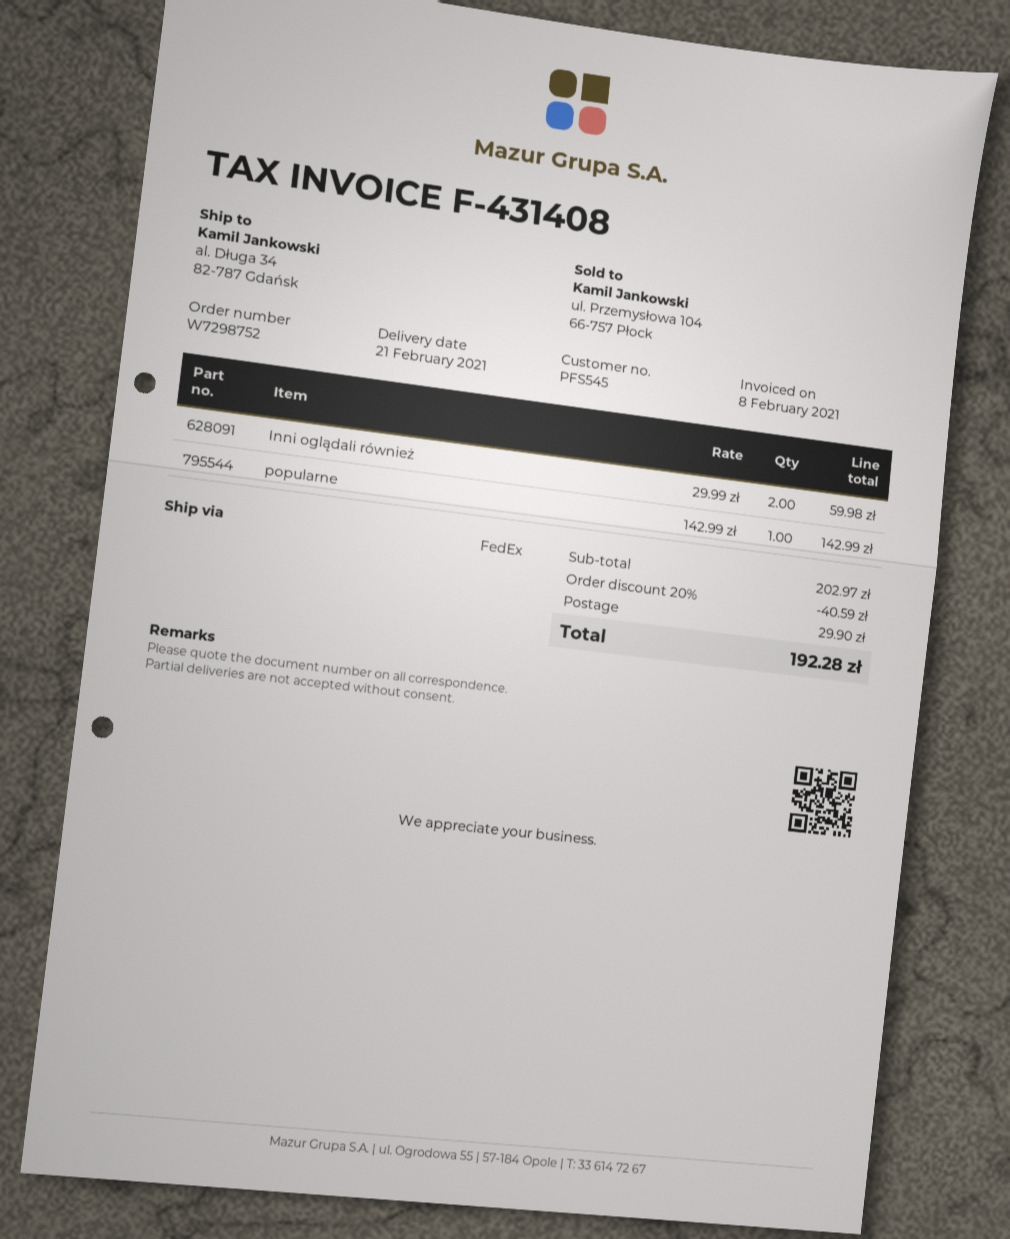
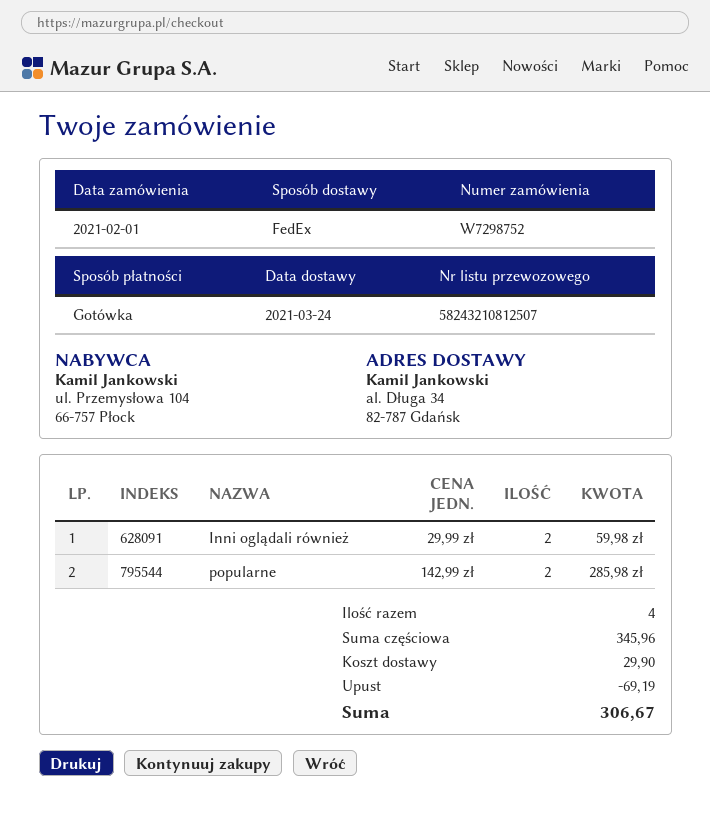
delivery date: 2021-02-21 -> 2021-03-24
popularne: 1 x 142.99 = 142.99 -> 2 x 142.99 = 285.98
subtotal: 202.97 -> 345.96
discount: 40.59 -> 69.19
total: 192.28 -> 306.67

